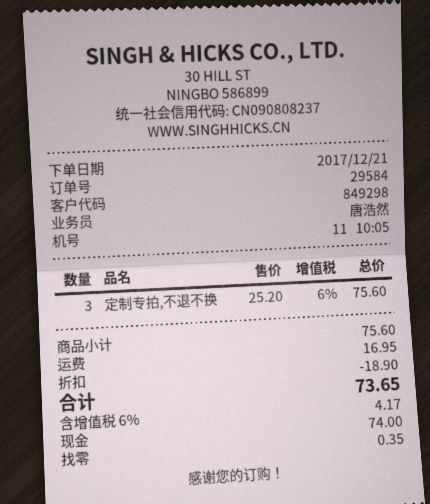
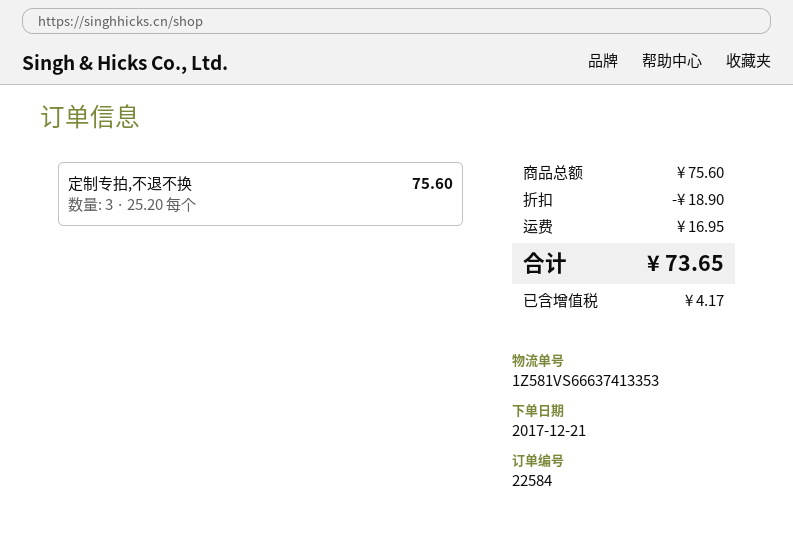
order number: 29584 -> 22584

